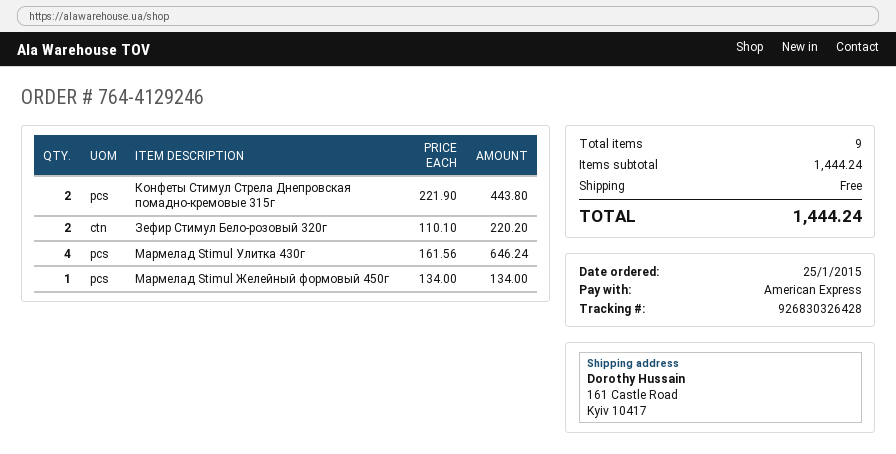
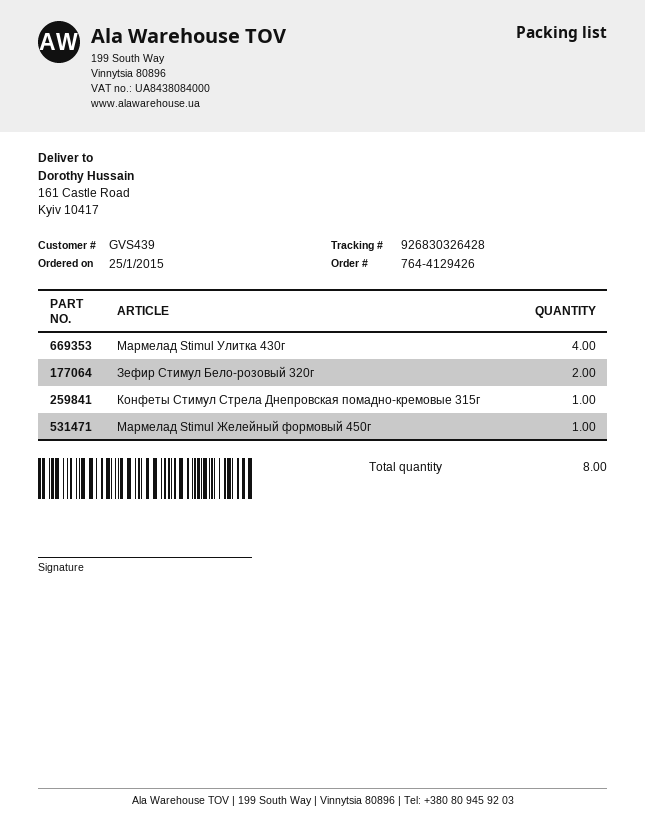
order number: 764-4129246 -> 764-4129426
Конфеты Стимул Стрела Днепровская помадно-кремовые 315г: 2 -> 1
total quantity: 9 -> 8

